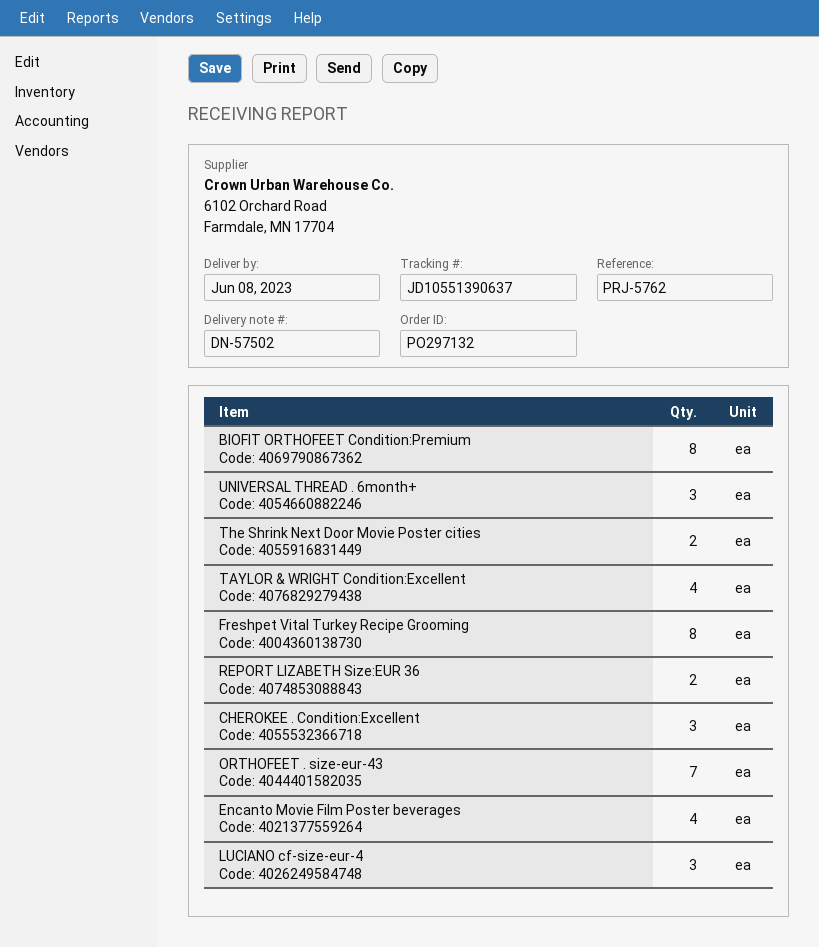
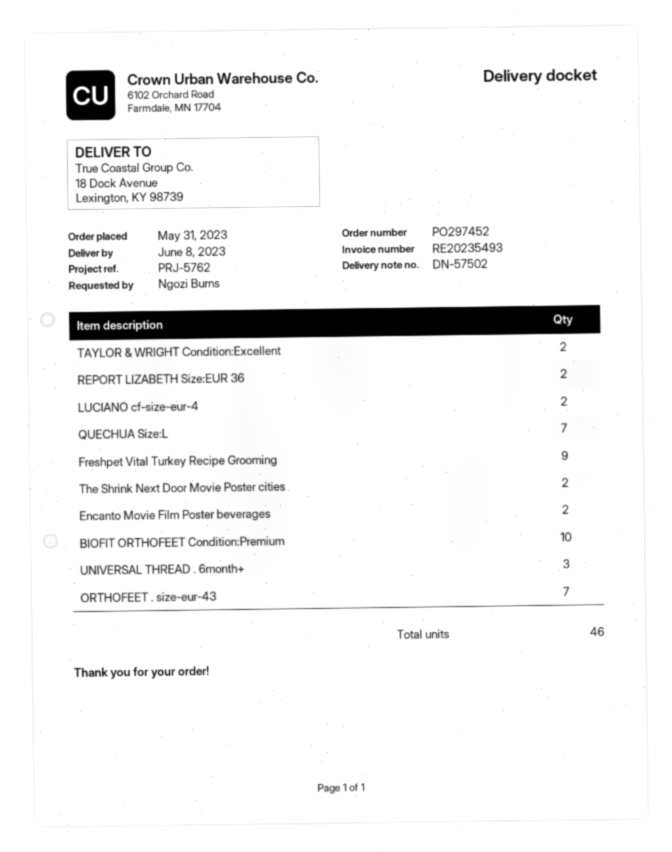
order number: PO297132 -> PO297452
BIOFIT ORTHOFEET Condition:Premium: 8 -> 10
TAYLOR & WRIGHT Condition:Excellent: 4 -> 2
Freshpet Vital Turkey Recipe Grooming: 8 -> 9
CHEROKEE . Condition:Excellent: 3 -> none
Encanto Movie Film Poster beverages: 4 -> 2
LUCIANO cf-size-eur-4: 3 -> 2
QUECHUA Size:L: none -> 7

